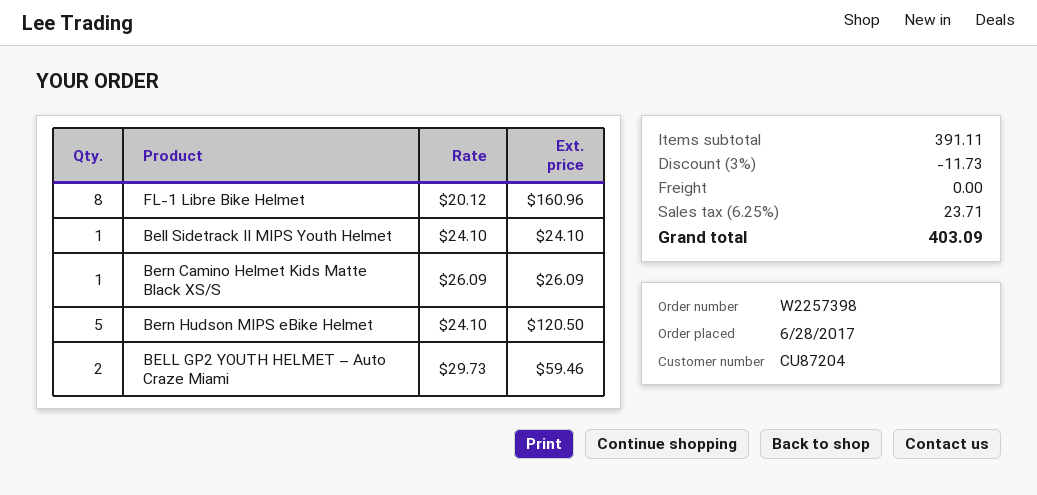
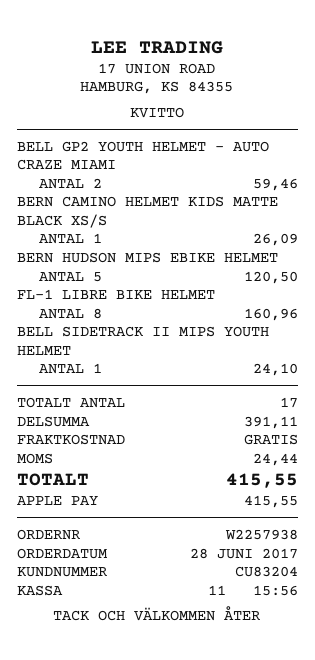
order number: W2257398 -> W2257938
customer number: CU87204 -> CU83204
discount: 3% = 11.73 -> none
tax: 23.71 -> 24.44
total: 403.09 -> 415.55

